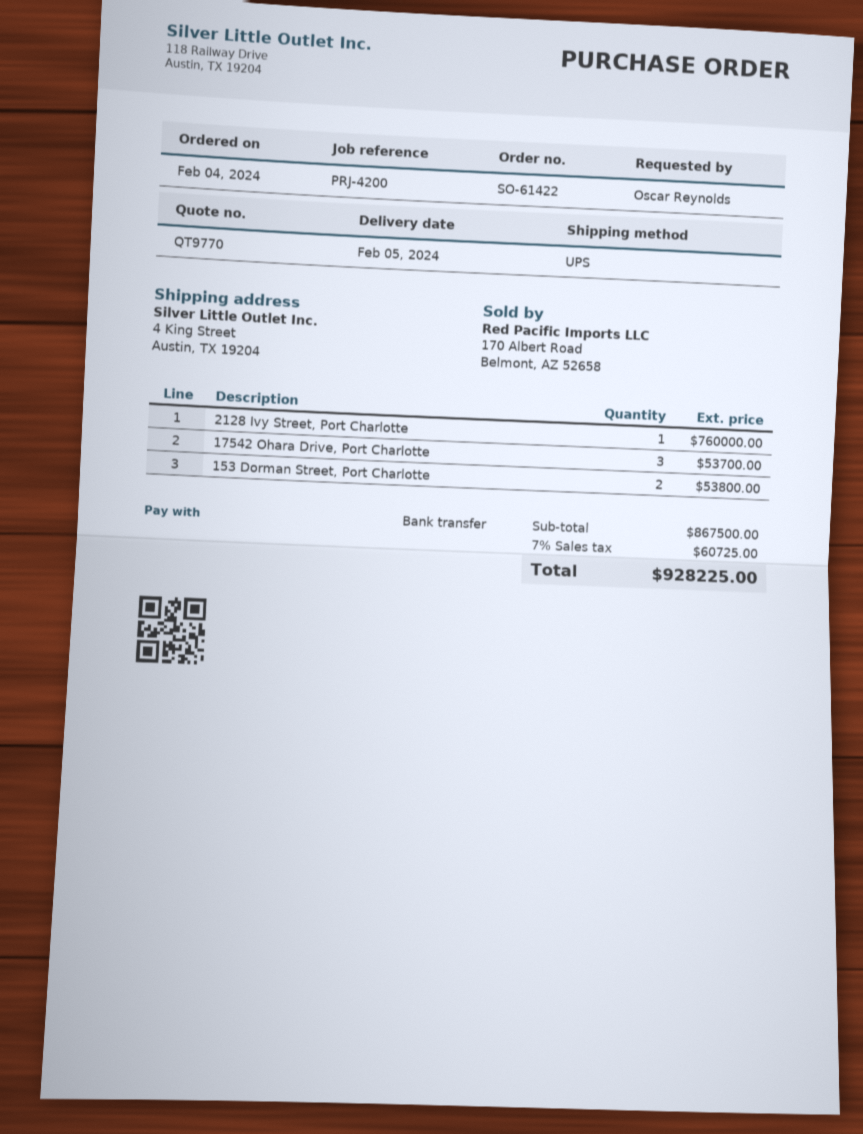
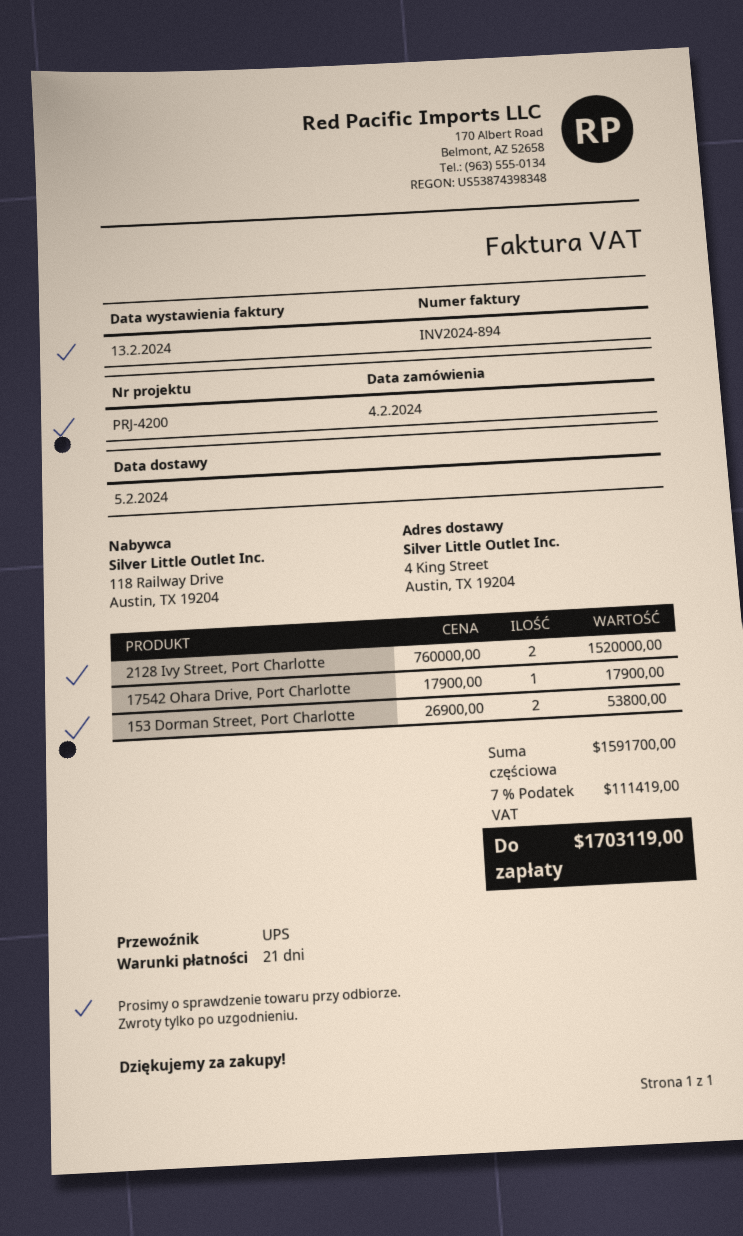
2128 Ivy Street, Port Charlotte: 1 for 760000.00 -> 2 for 1520000.00
17542 Ohara Drive, Port Charlotte: 3 for 53700.00 -> 1 for 17900.00
subtotal: 867500.00 -> 1591700.00
tax: 7% = 60725.00 -> 7% = 111419.00
total: 928225.00 -> 1703119.00

